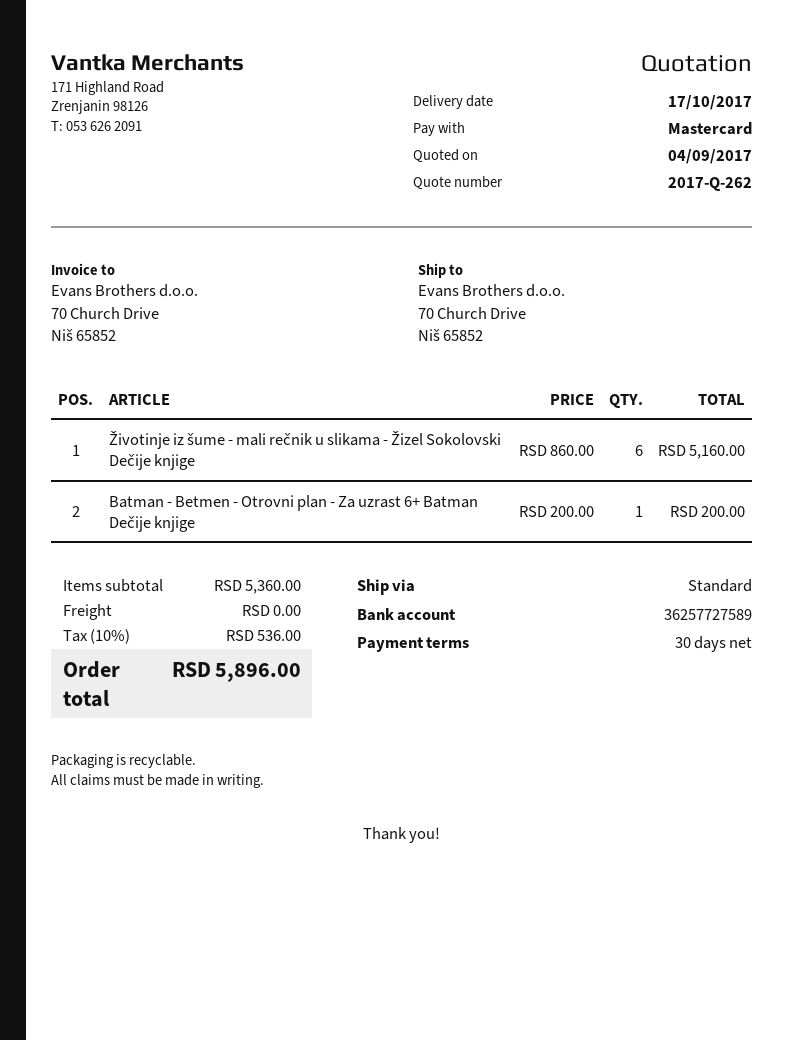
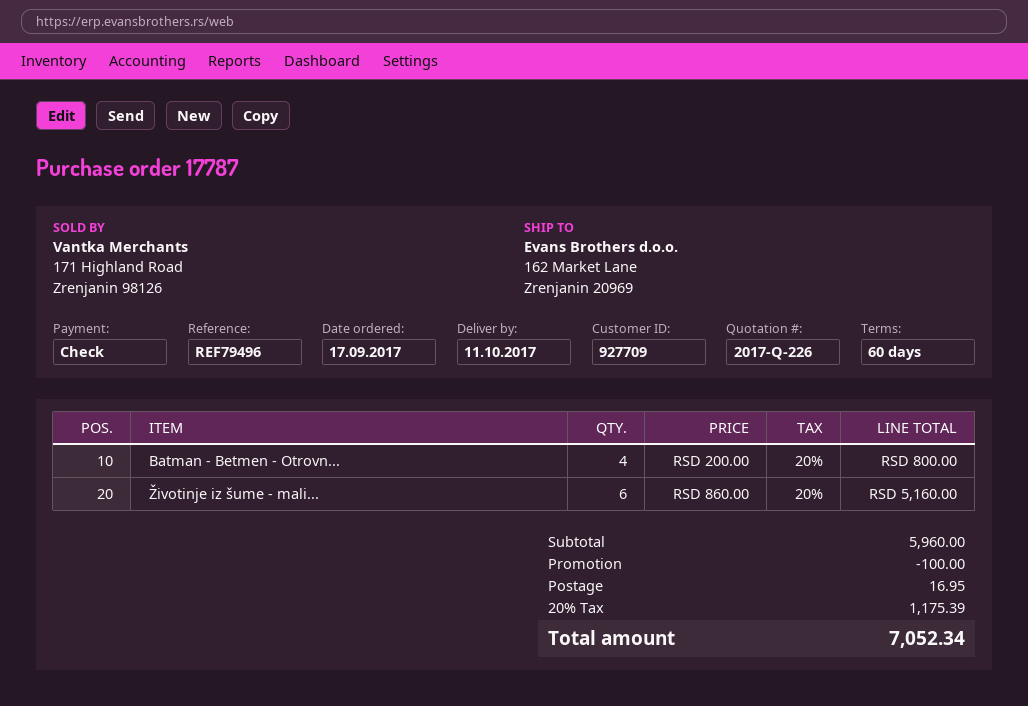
quote number: 2017-Q-262 -> 2017-Q-226
delivery date: 2017-10-17 -> 2017-10-11
payment terms: 30 days -> 60 days
payment method: Mastercard -> cheque
ship to: 70 Church Drive, Niš 65852 -> 162 Market Lane, Zrenjanin 20969
Batman - Betmen - Otrovni plan - Za uzrast 6+ Batman Dečije knjige: 1 x 200.00 = 200.00 -> 4 x 200.00 = 800.00
subtotal: 5360.00 -> 5960.00
discount: none -> 100.00
shipping: 0.00 -> 16.95
tax: 10% = 536.00 -> 20% = 1175.39
total: 5896.00 -> 7052.34

